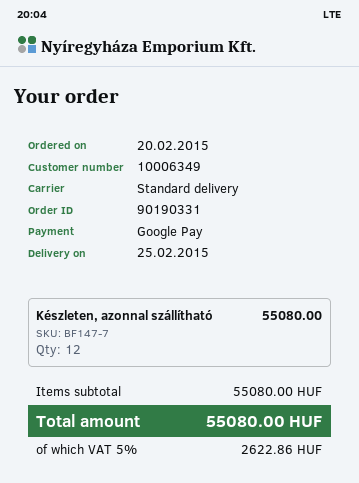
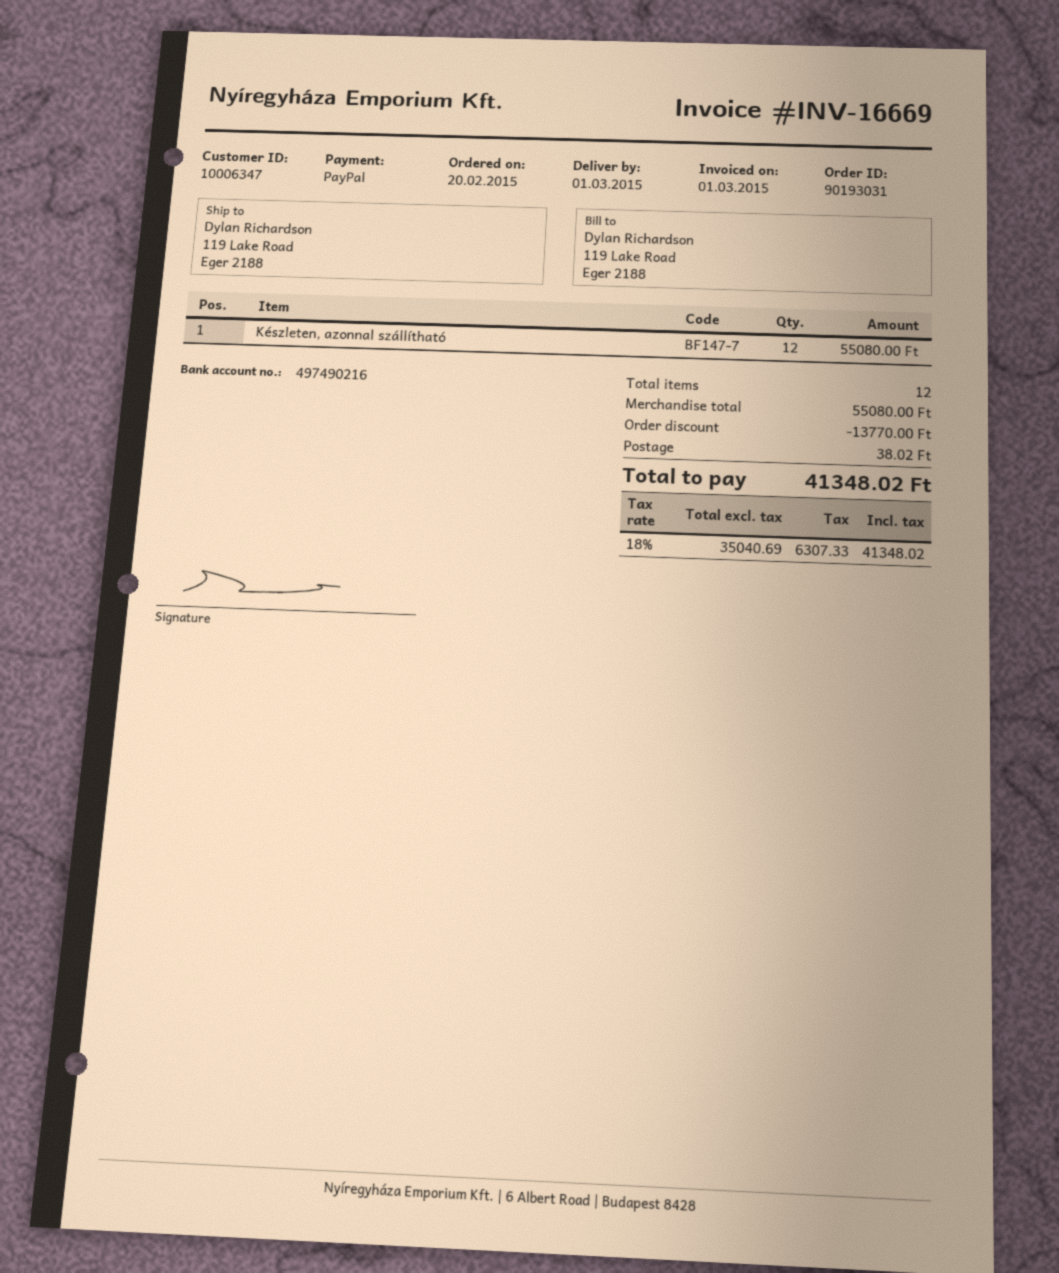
order number: 90190331 -> 90193031
delivery date: 2015-02-25 -> 2015-03-01
customer number: 10006349 -> 10006347
payment method: Google Pay -> PayPal
discount: none -> 13770.00
shipping: none -> 38.02
tax: 5% = 2622.86 -> 18% = 6307.33
total: 55080.00 -> 41348.02

